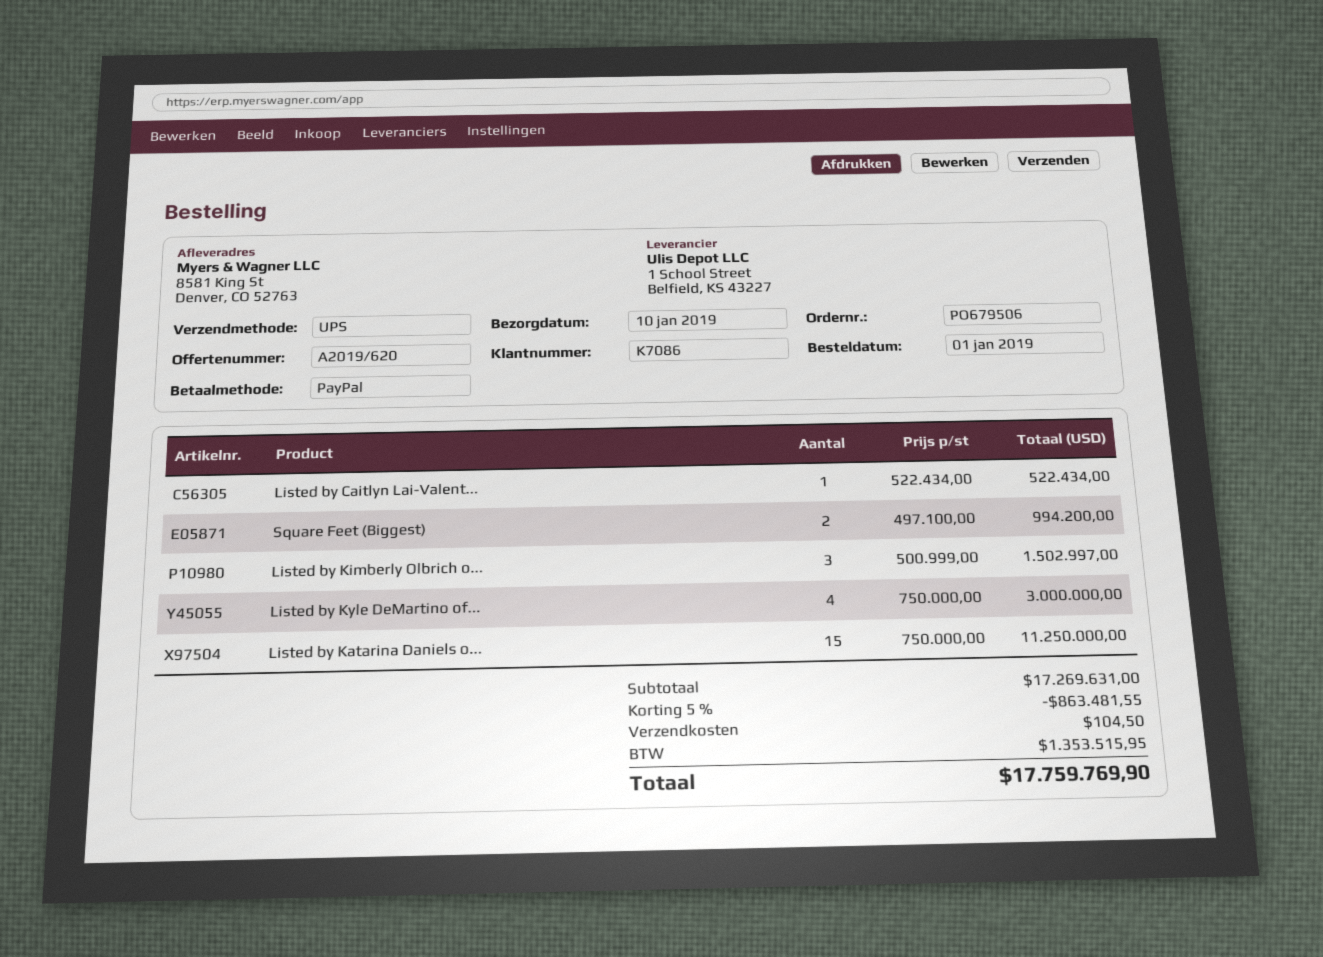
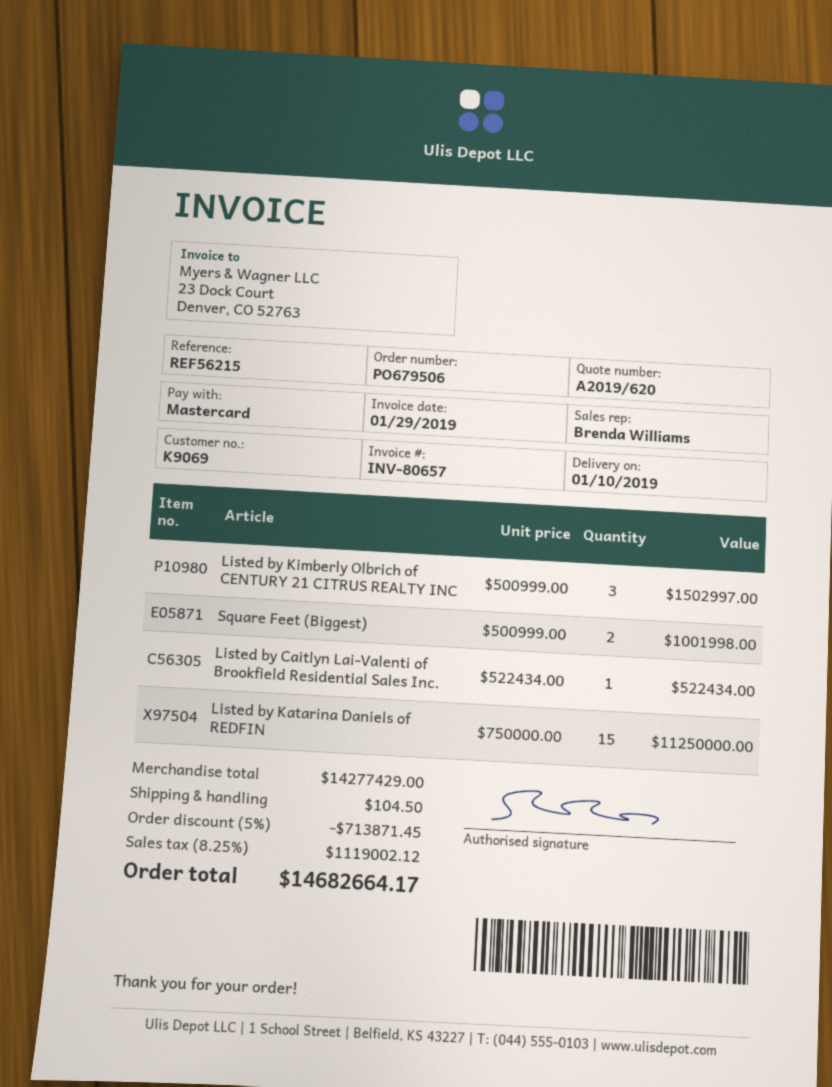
customer number: K7086 -> K9069
payment method: PayPal -> Mastercard
Square Feet (Biggest): 2 x 497100.00 = 994200.00 -> 2 x 500999.00 = 1001998.00
Listed by Kyle DeMartino of...: 4 x 750000.00 = 3000000.00 -> none
subtotal: 17269631.00 -> 14277429.00
discount: 5% = 863481.55 -> 5% = 713871.45
tax: 1353515.95 -> 1119002.12
total: 17759769.90 -> 14682664.17

